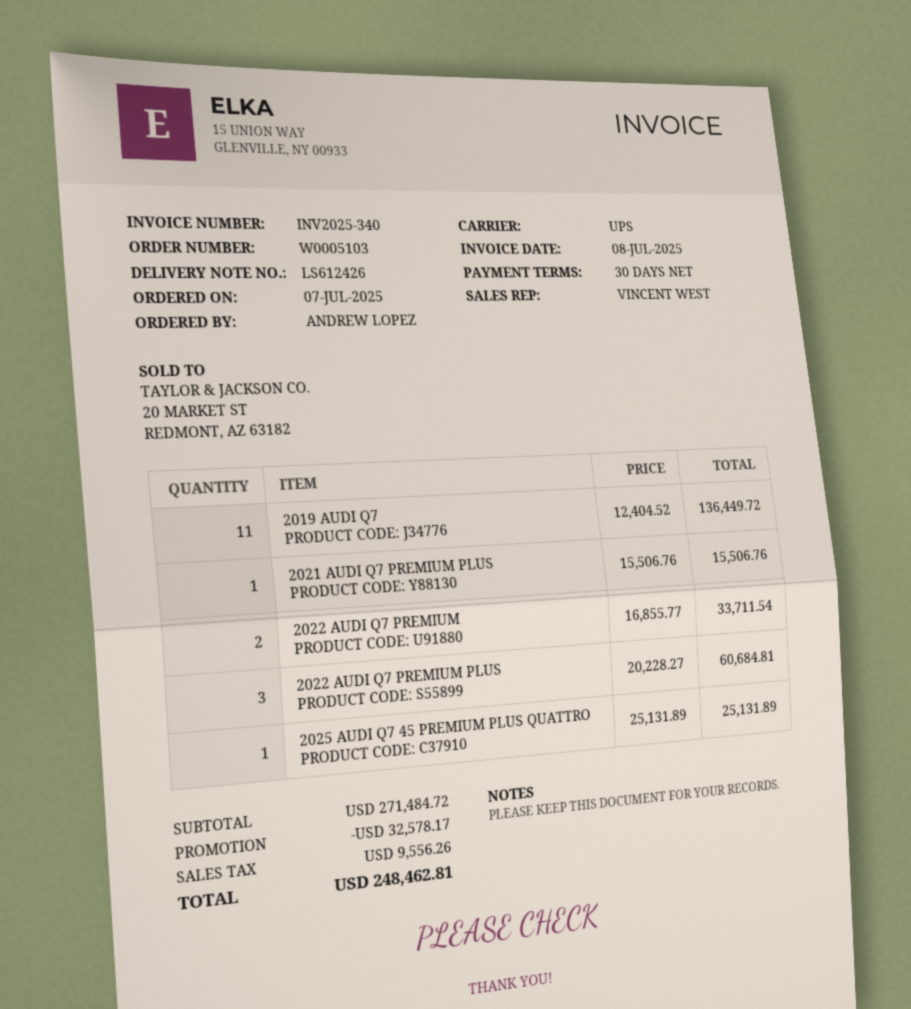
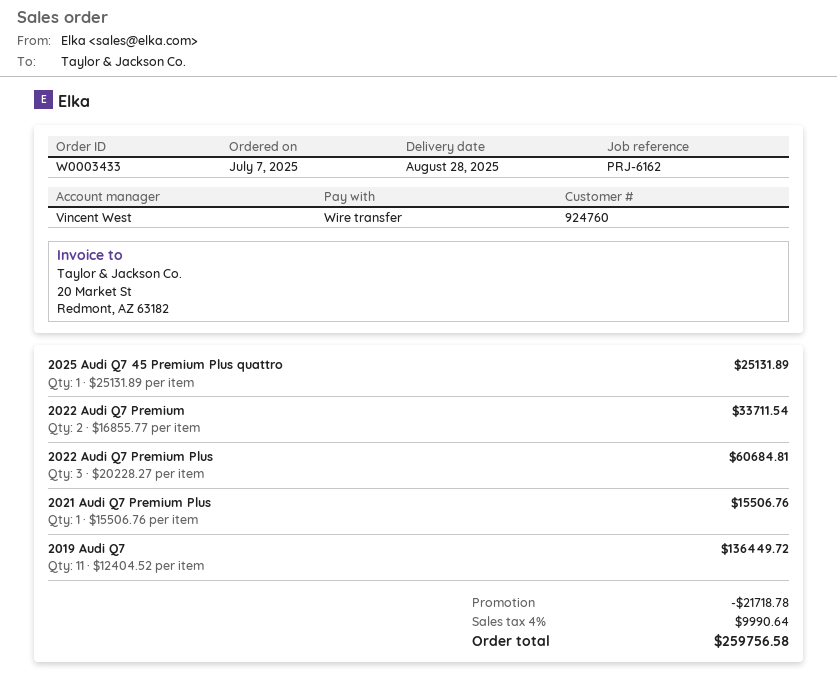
order number: W0005103 -> W0003433
discount: 32578.17 -> 21718.78
tax: 9556.26 -> 9990.64
total: 248462.81 -> 259756.58

